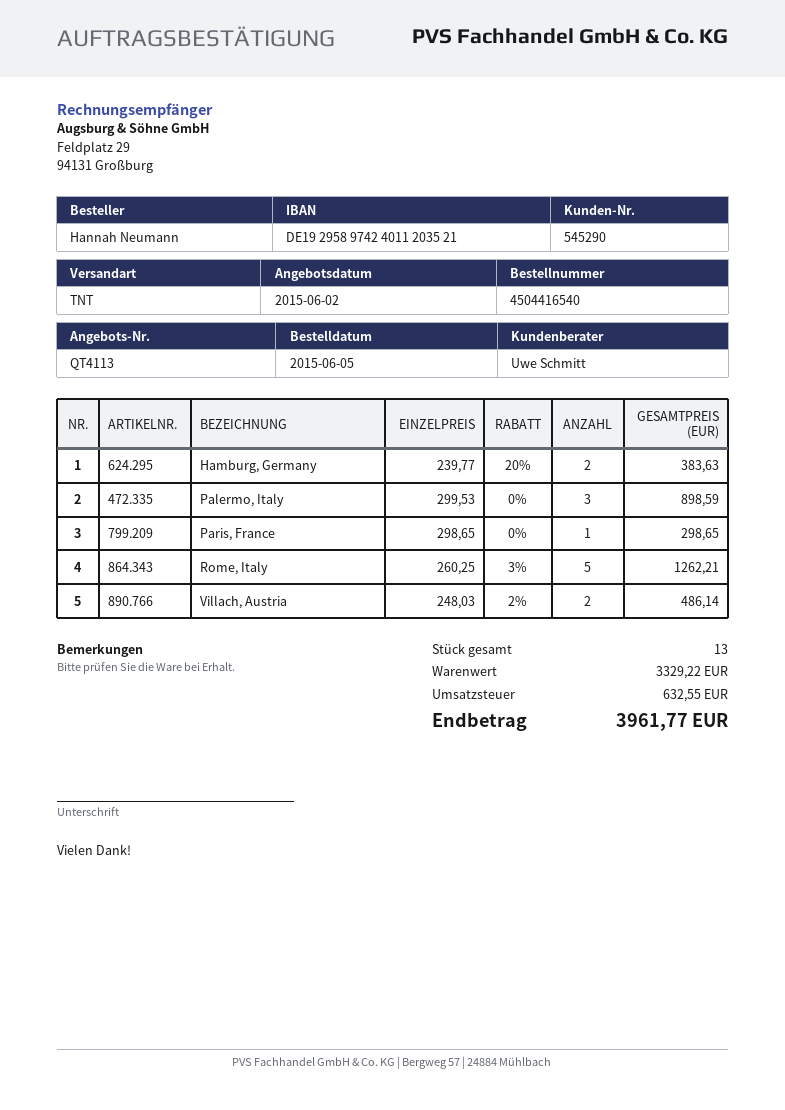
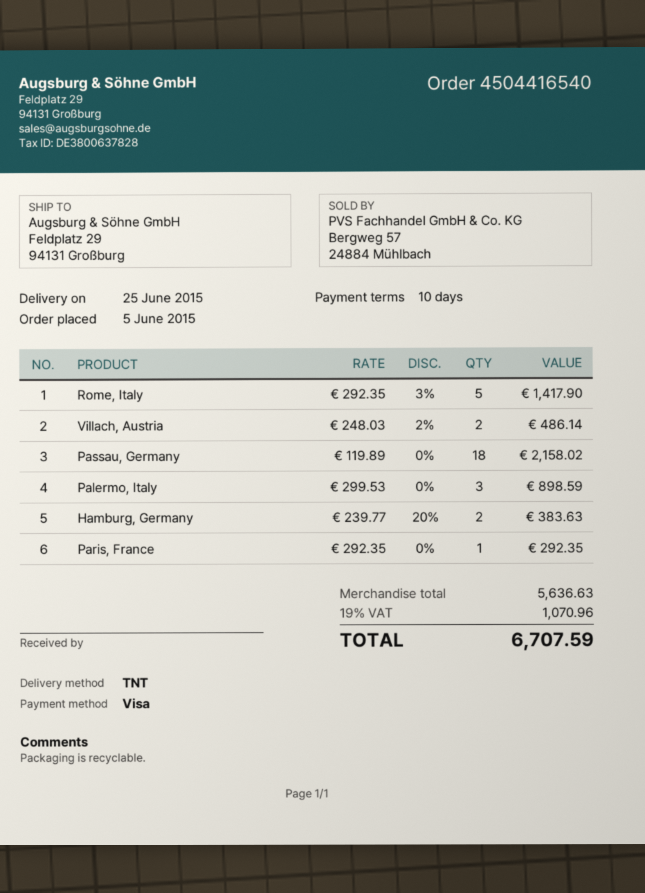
Paris, France: 1 x 298.65 = 298.65 -> 1 x 292.35 = 292.35
Rome, Italy: 5 x 260.25 - 3% = 1262.21 -> 5 x 292.35 - 3% = 1417.90
Passau, Germany: none -> 18 x 119.89 = 2158.02
subtotal: 3329.22 -> 5636.63
tax: 632.55 -> 1070.96
total: 3961.77 -> 6707.59

